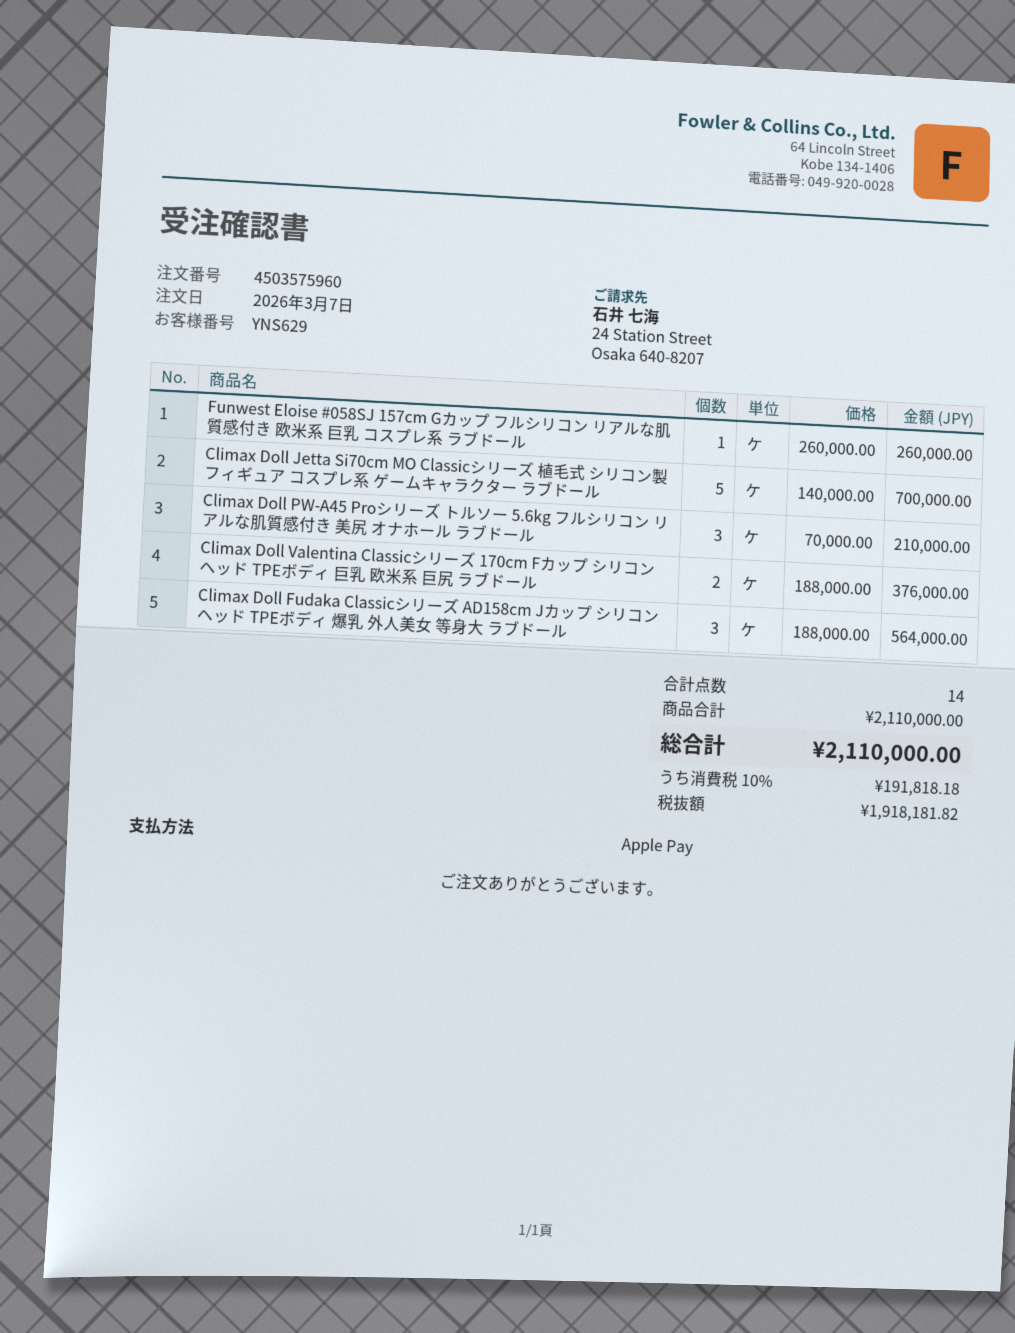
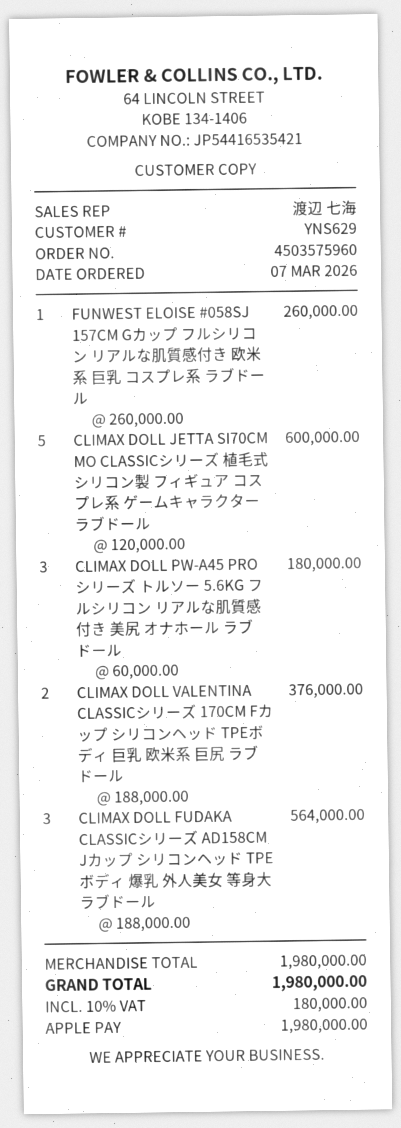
Climax Doll Jetta Si70cm MO Classicシリーズ 植毛式 シリコン製 フィギュア コスプレ系 ゲームキャラクター ラブドール: 5 x 140000.00 = 700000.00 -> 5 x 120000.00 = 600000.00
Climax Doll PW-A45 Proシリーズ トルソー 5.6kg フルシリコン リアルな肌質感付き 美尻 オナホール ラブドール: 3 x 70000.00 = 210000.00 -> 3 x 60000.00 = 180000.00
subtotal: 2110000.00 -> 1980000.00
tax: 10% = 191818.18 -> 10% = 180000.00
total: 2110000.00 -> 1980000.00

